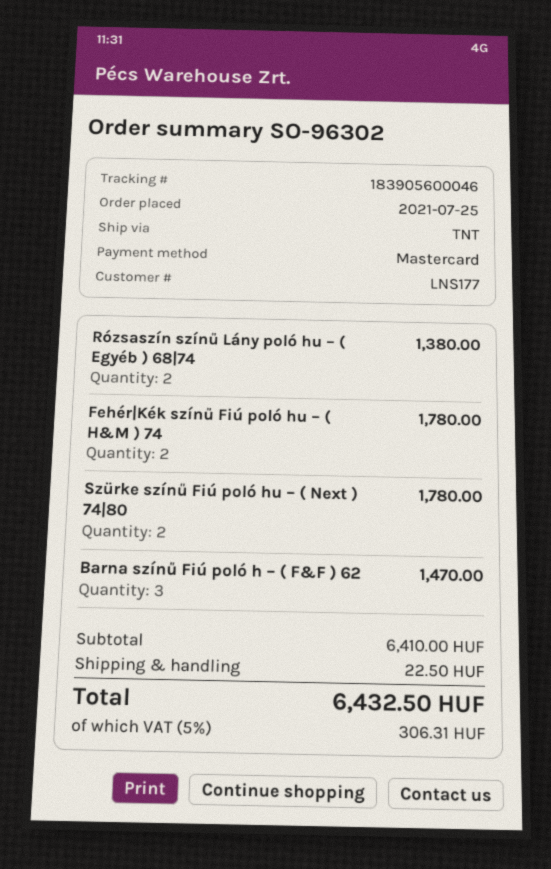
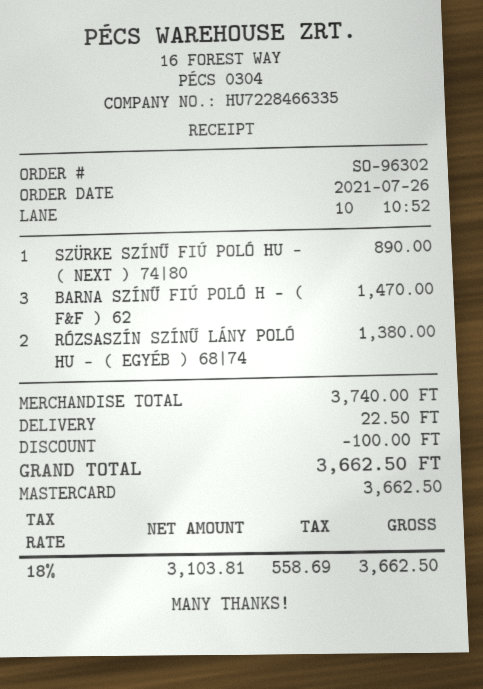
order date: 2021-07-25 -> 2021-07-26
Fehér|Kék színű Fiú poló hu – ( H&M ) 74: 2 for 1780.00 -> none
Szürke színű Fiú poló hu – ( Next ) 74|80: 2 for 1780.00 -> 1 for 890.00
subtotal: 6410.00 -> 3740.00
discount: none -> 100.00
tax: 5% = 306.31 -> 18% = 558.69
total: 6432.50 -> 3662.50

